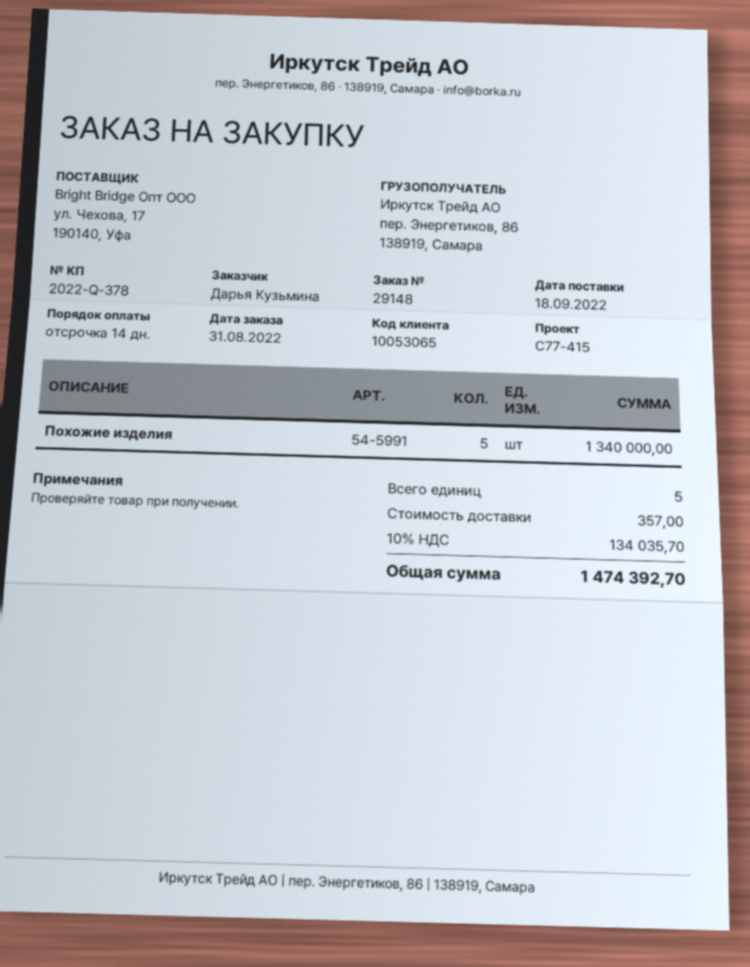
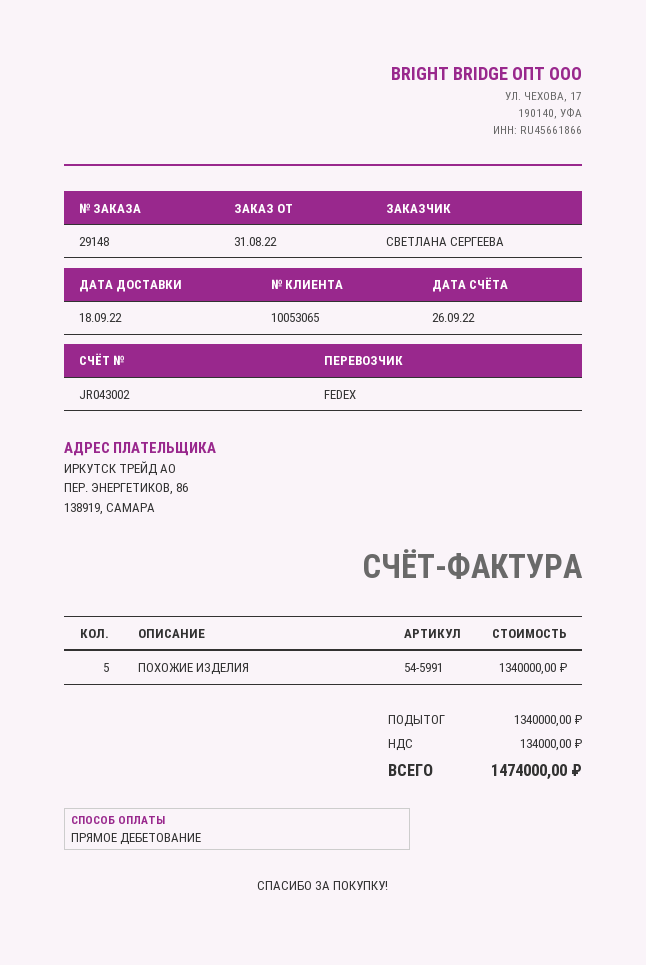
ordered by: Дарья Кузьмина -> СВЕТЛАНА СЕРГЕЕВА
shipping: 357.00 -> none
tax: 134035.70 -> 134000.00
total: 1474392.70 -> 1474000.00

